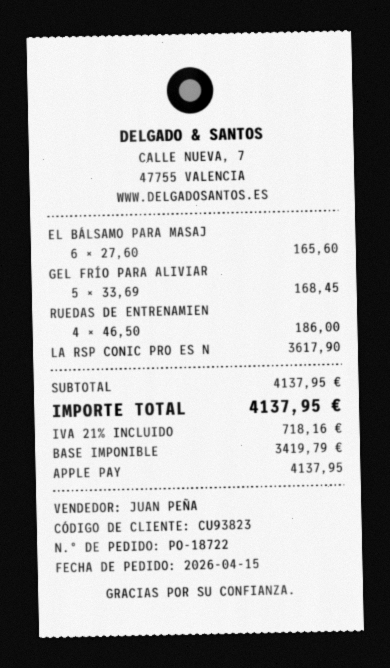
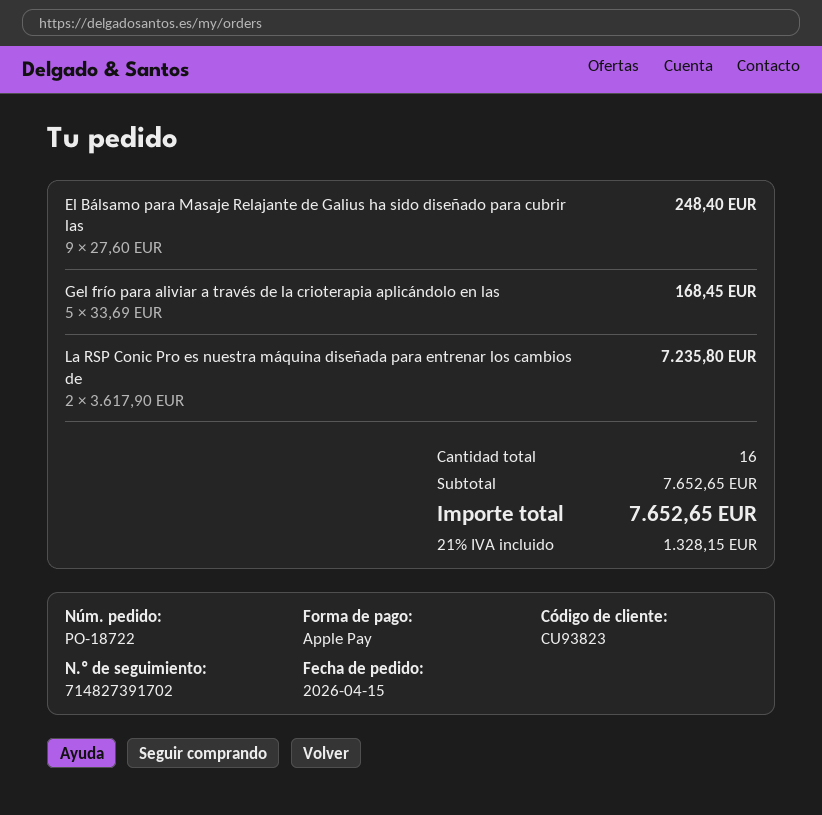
EL BÁLSAMO PARA MASAJ: 6 x 27.60 = 165.60 -> 9 x 27.60 = 248.40
RUEDAS DE ENTRENAMIEN: 4 x 46.50 = 186.00 -> none
LA RSP CONIC PRO ES N: 1 x 3617.90 = 3617.90 -> 2 x 3617.90 = 7235.80
subtotal: 4137.95 -> 7652.65
tax: 21% = 718.16 -> 21% = 1328.15
total: 4137.95 -> 7652.65

